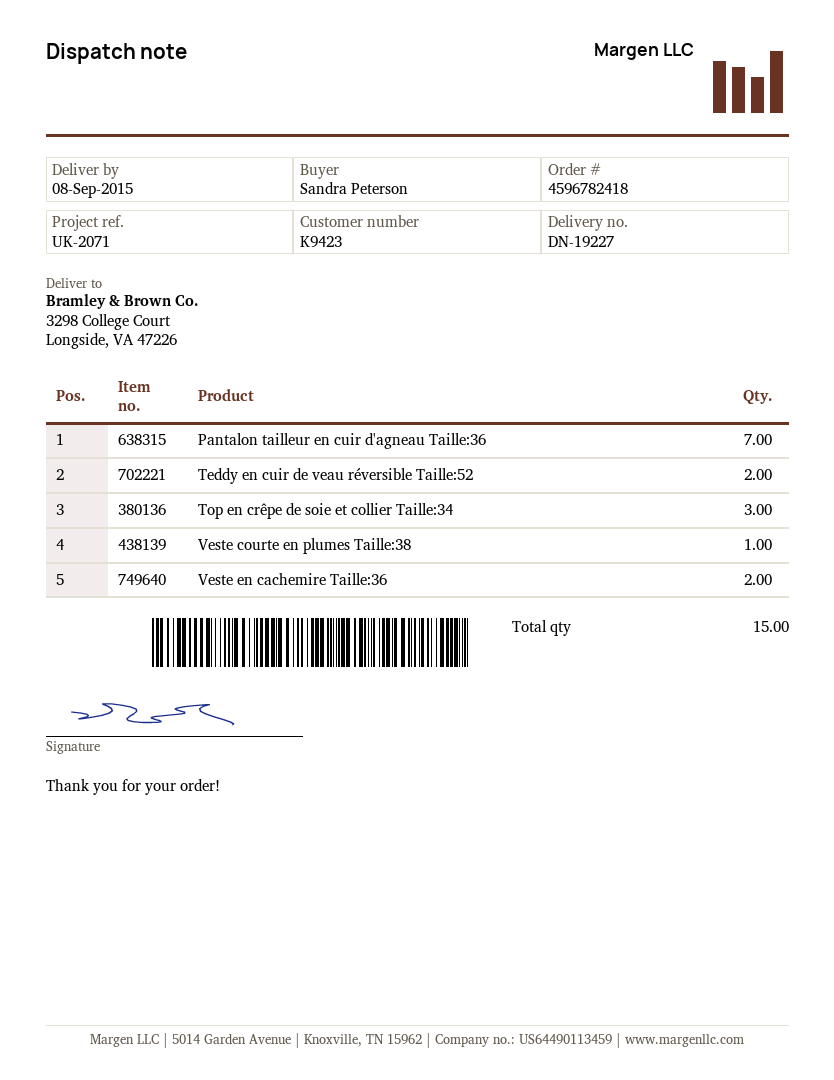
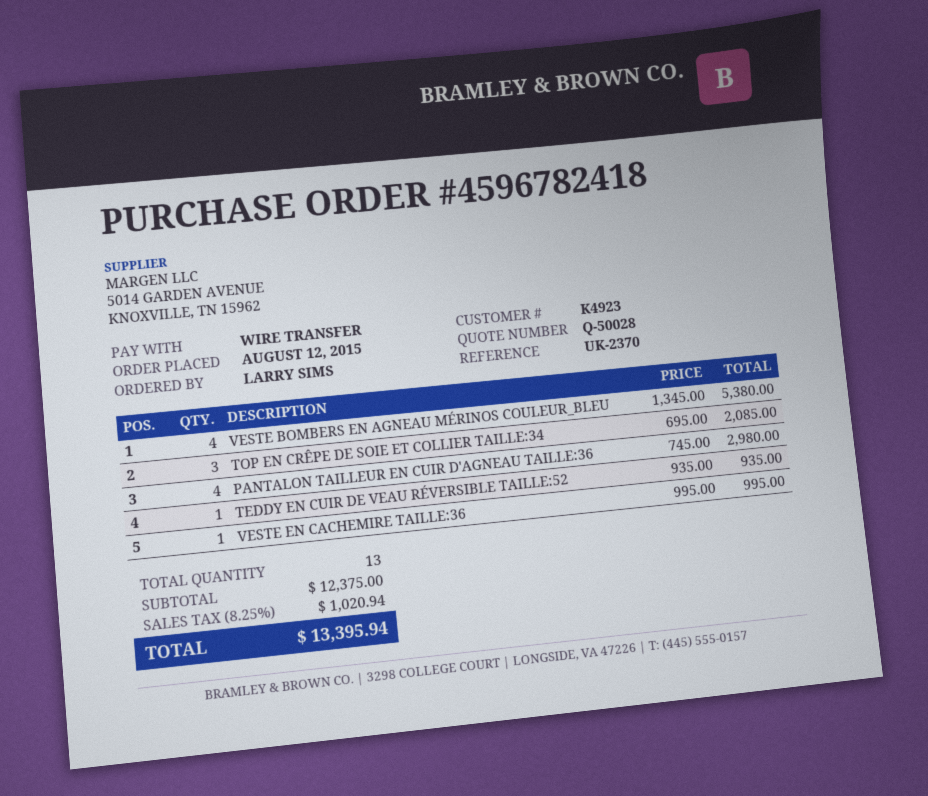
customer number: K9423 -> K4923
reference: UK-2071 -> UK-2370
ordered by: Sandra Peterson -> LARRY SIMS
Pantalon tailleur en cuir d'agneau Taille:36: 7 -> 4
Teddy en cuir de veau réversible Taille:52: 2 -> 1
Veste courte en plumes Taille:38: 1 -> none
Veste en cachemire Taille:36: 2 -> 1
VESTE BOMBERS EN AGNEAU MÉRINOS COULEUR_BLEU: none -> 4
total quantity: 15 -> 13

